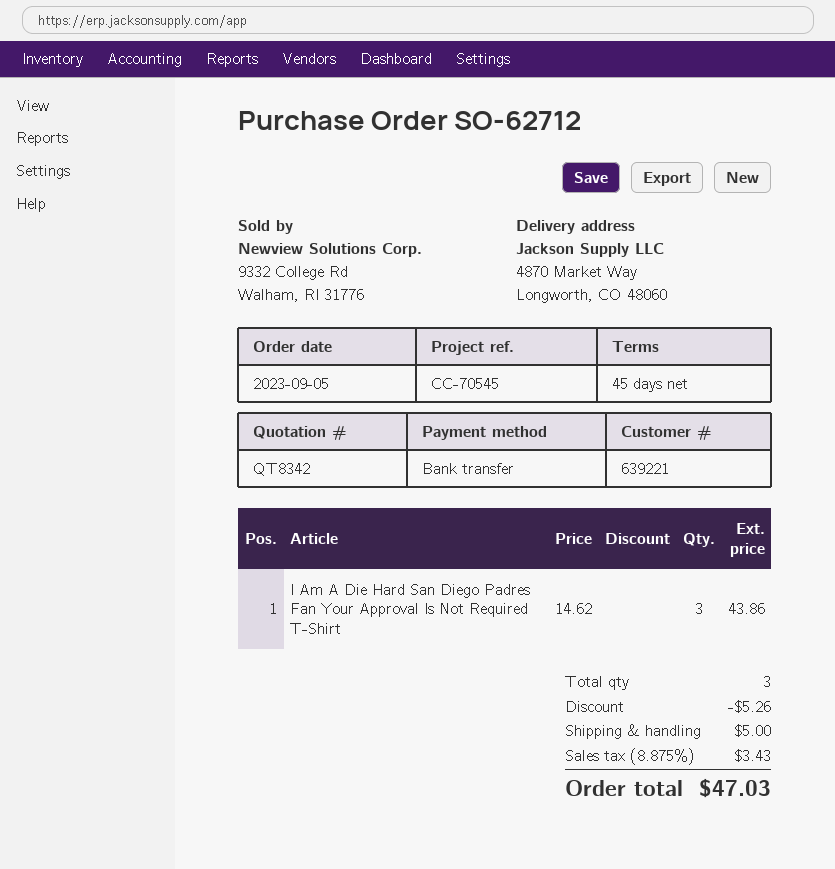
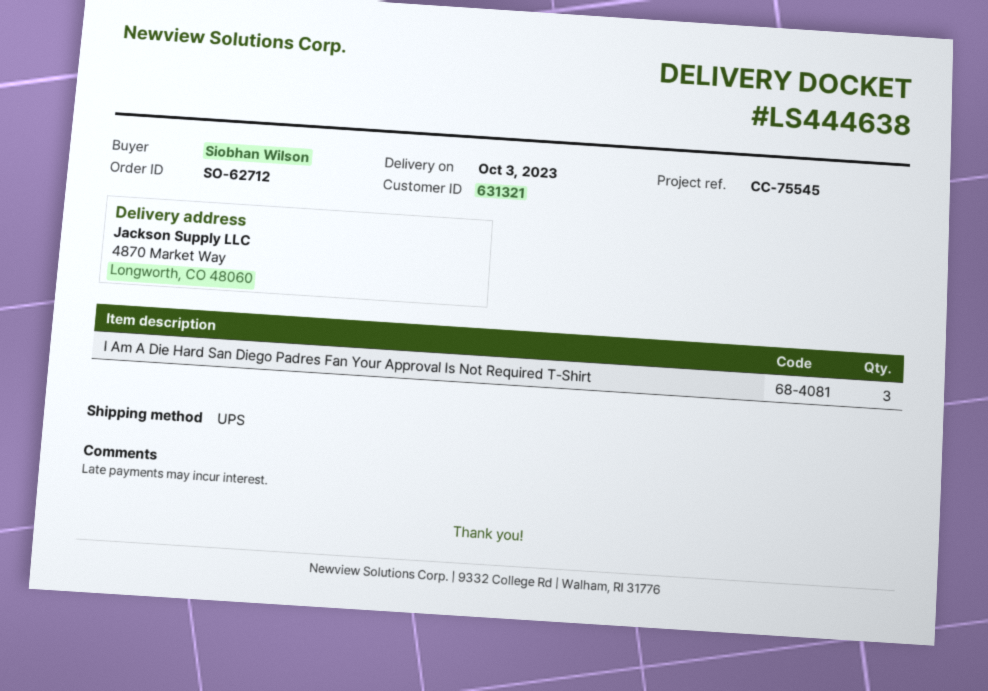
customer number: 639221 -> 631321
reference: CC-70545 -> CC-75545

